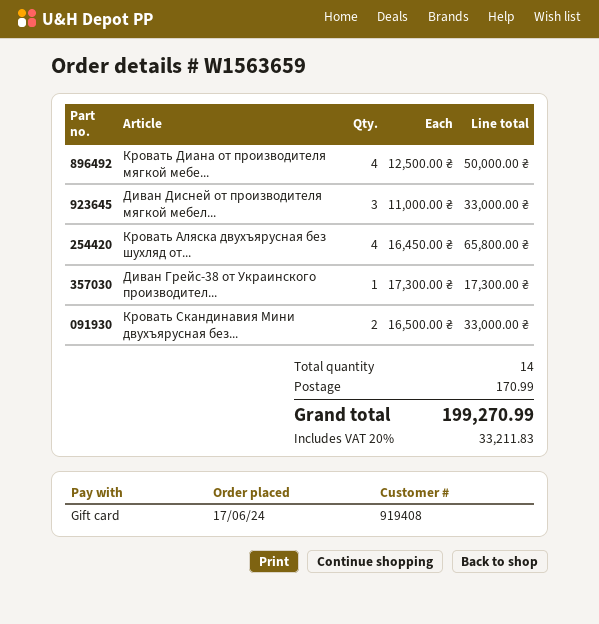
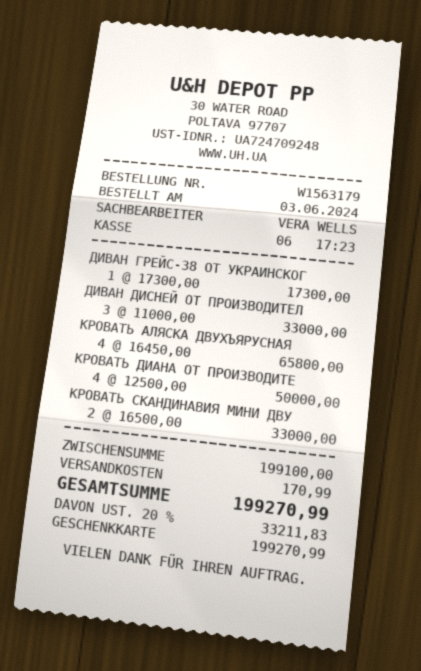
order number: W1563659 -> W1563179
order date: 2024-06-17 -> 2024-06-03

